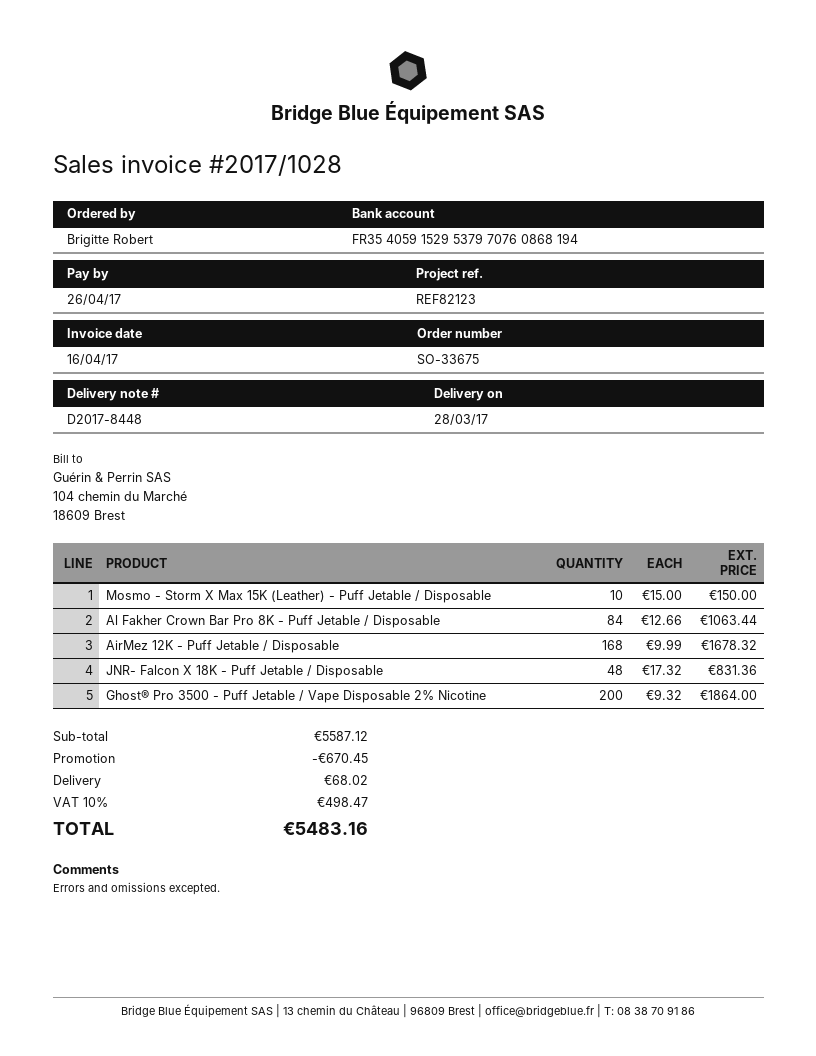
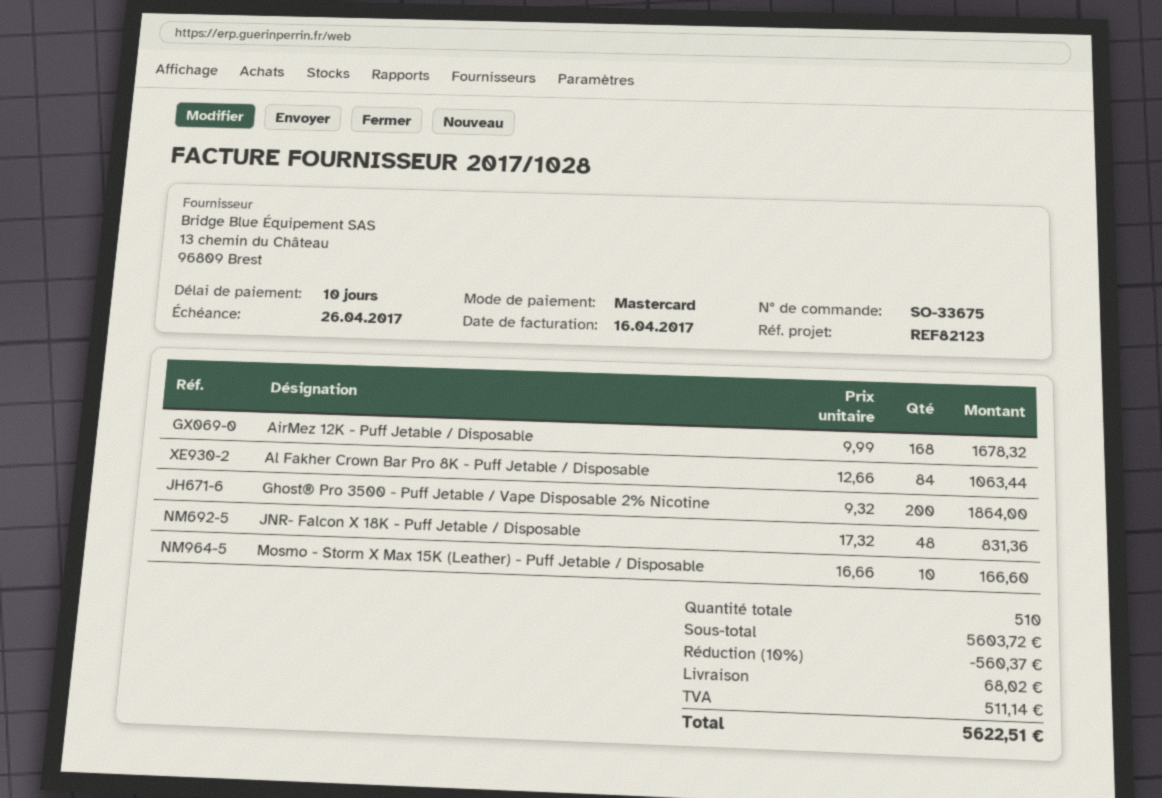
Mosmo - Storm X Max 15K (Leather) - Puff Jetable / Disposable: 10 x 15.00 = 150.00 -> 10 x 16.66 = 166.60
subtotal: 5587.12 -> 5603.72
discount: 670.45 -> 560.37
tax: 498.47 -> 511.14
total: 5483.16 -> 5622.51

